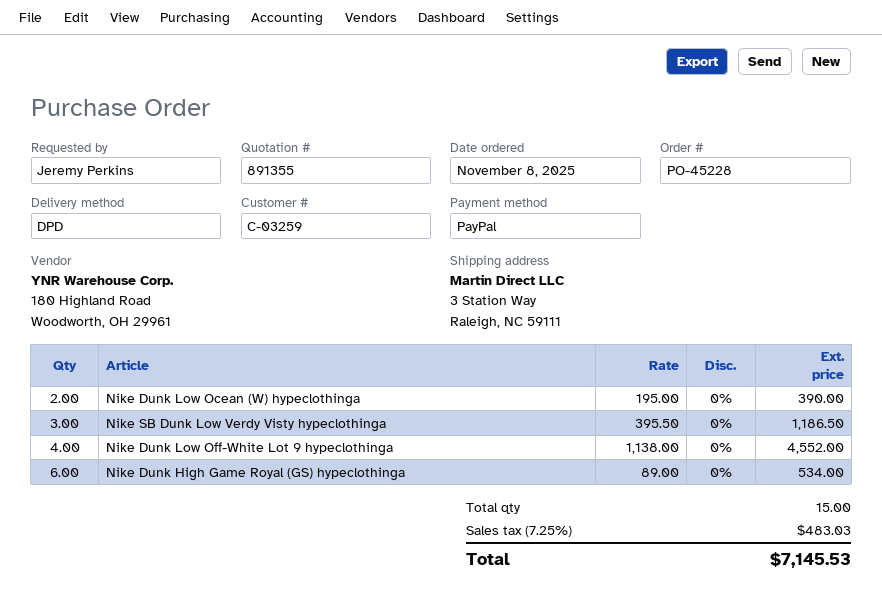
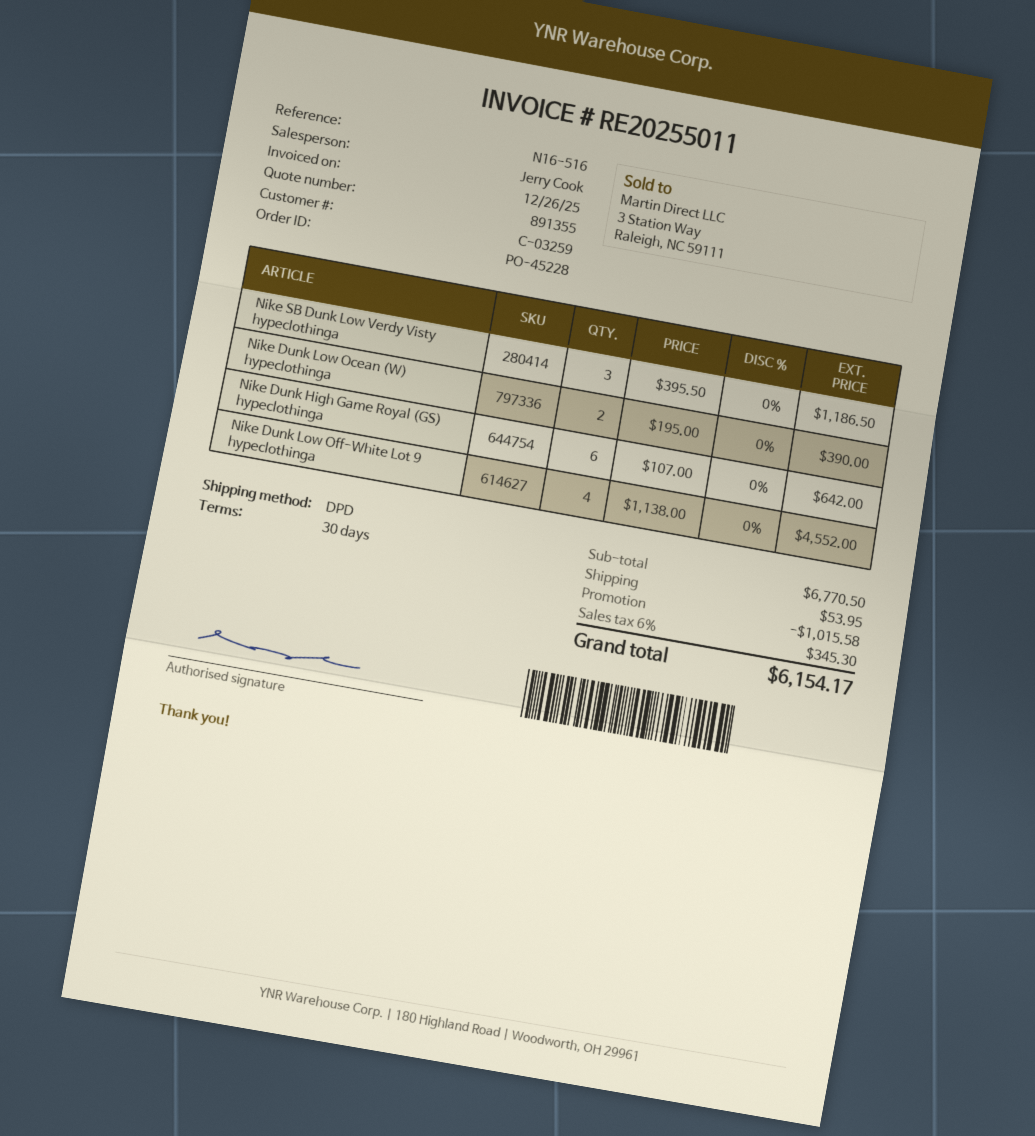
Nike Dunk High Game Royal (GS) hypeclothinga: 6 x 89.00 = 534.00 -> 6 x 107.00 = 642.00
discount: none -> 1015.58
shipping: none -> 53.95
tax: 7.25% = 483.03 -> 6% = 345.30
total: 7145.53 -> 6154.17

